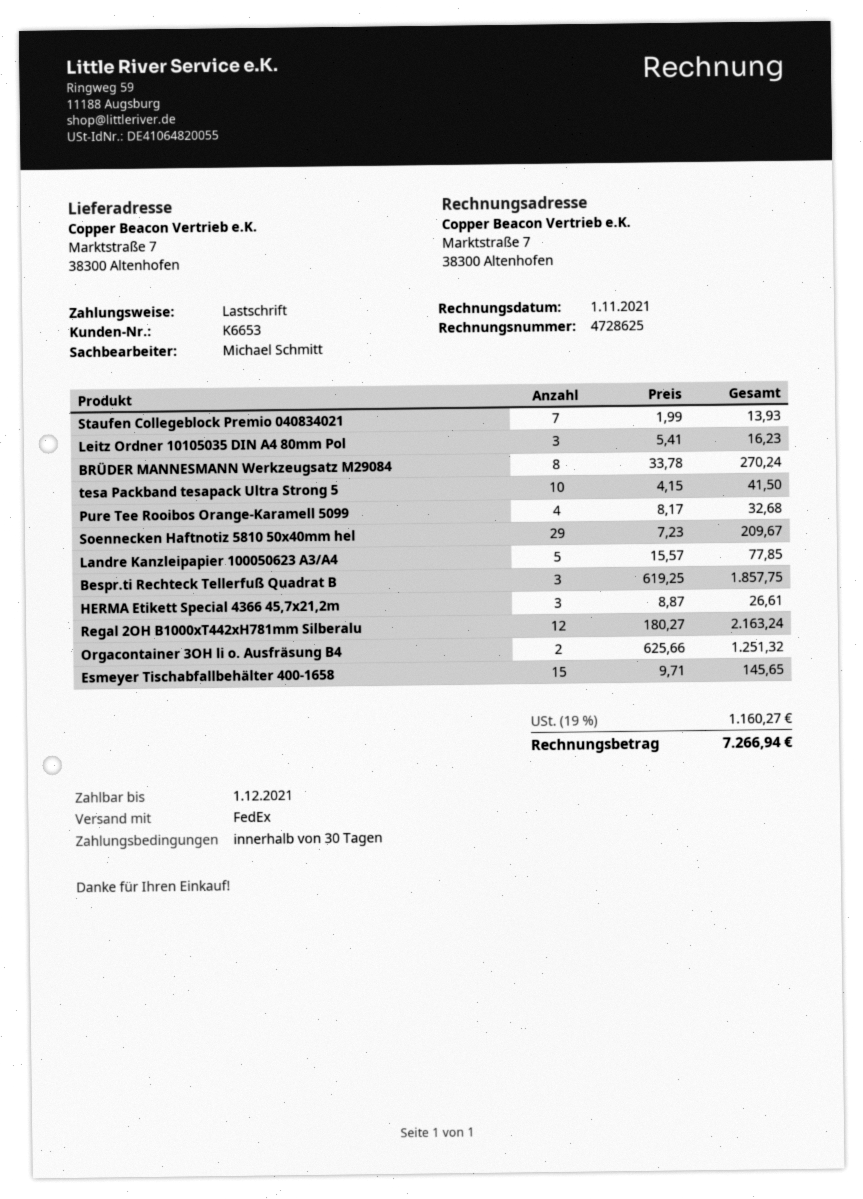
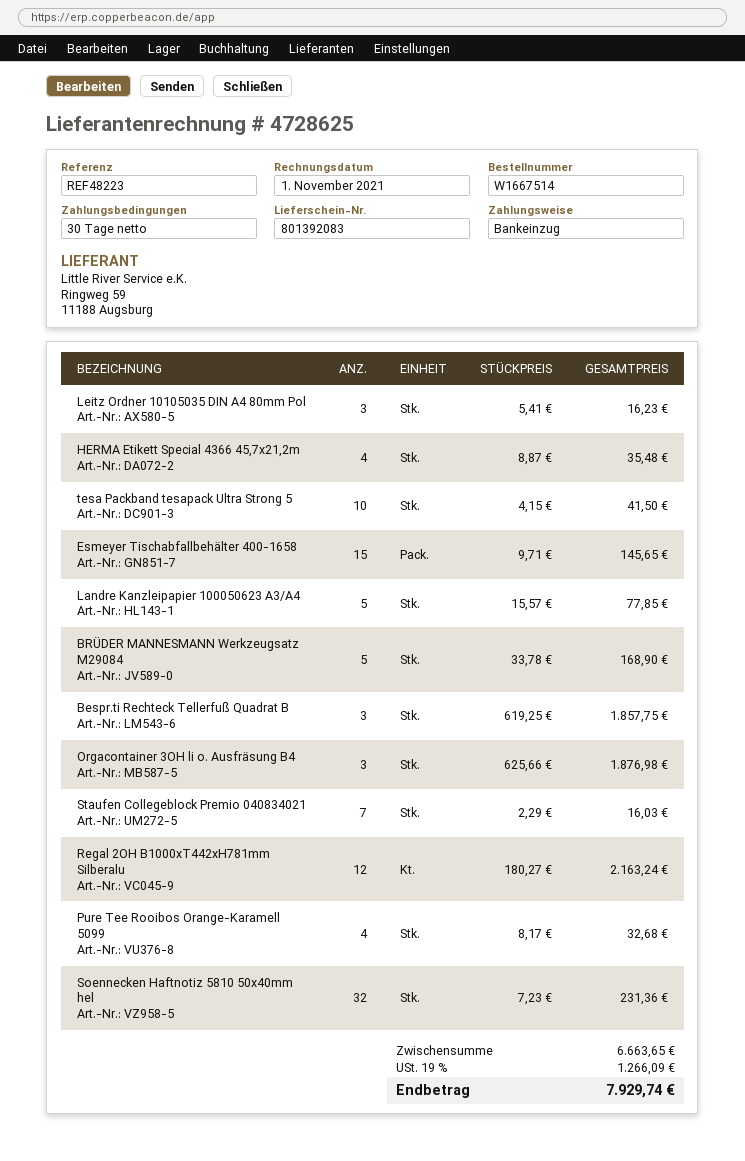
Staufen Collegeblock Premio 040834021: 7 x 1.99 = 13.93 -> 7 x 2.29 = 16.03
BRÜDER MANNESMANN Werkzeugsatz M29084: 8 x 33.78 = 270.24 -> 5 x 33.78 = 168.90
Soennecken Haftnotiz 5810 50x40mm hel: 29 x 7.23 = 209.67 -> 32 x 7.23 = 231.36
HERMA Etikett Special 4366 45,7x21,2m: 3 x 8.87 = 26.61 -> 4 x 8.87 = 35.48
Orgacontainer 3OH li o. Ausfräsung B4: 2 x 625.66 = 1251.32 -> 3 x 625.66 = 1876.98
tax: 19% = 1160.27 -> 19% = 1266.09
total: 7266.94 -> 7929.74

